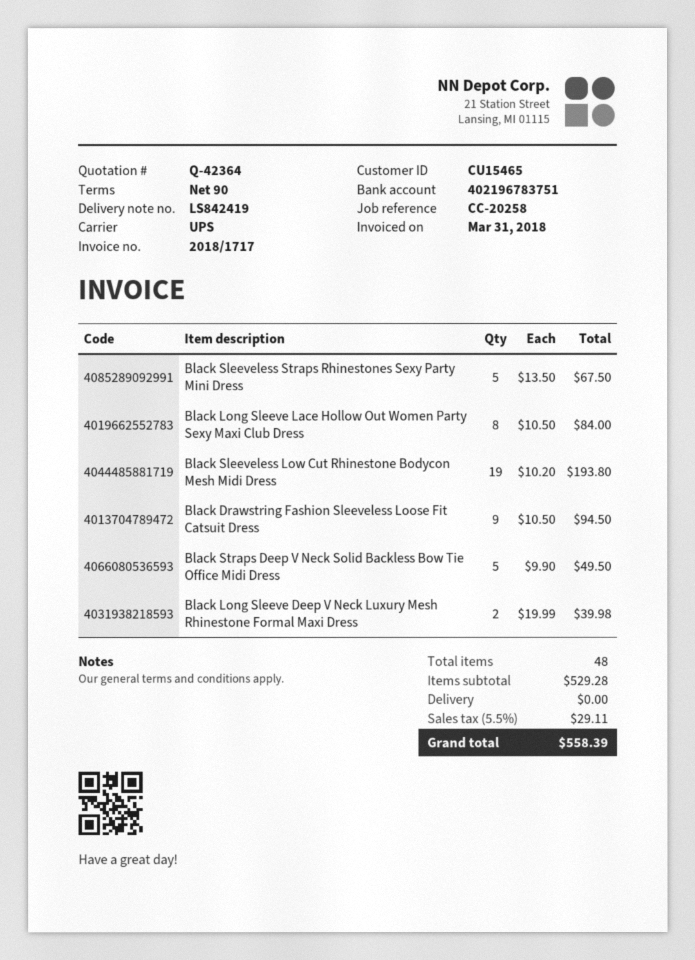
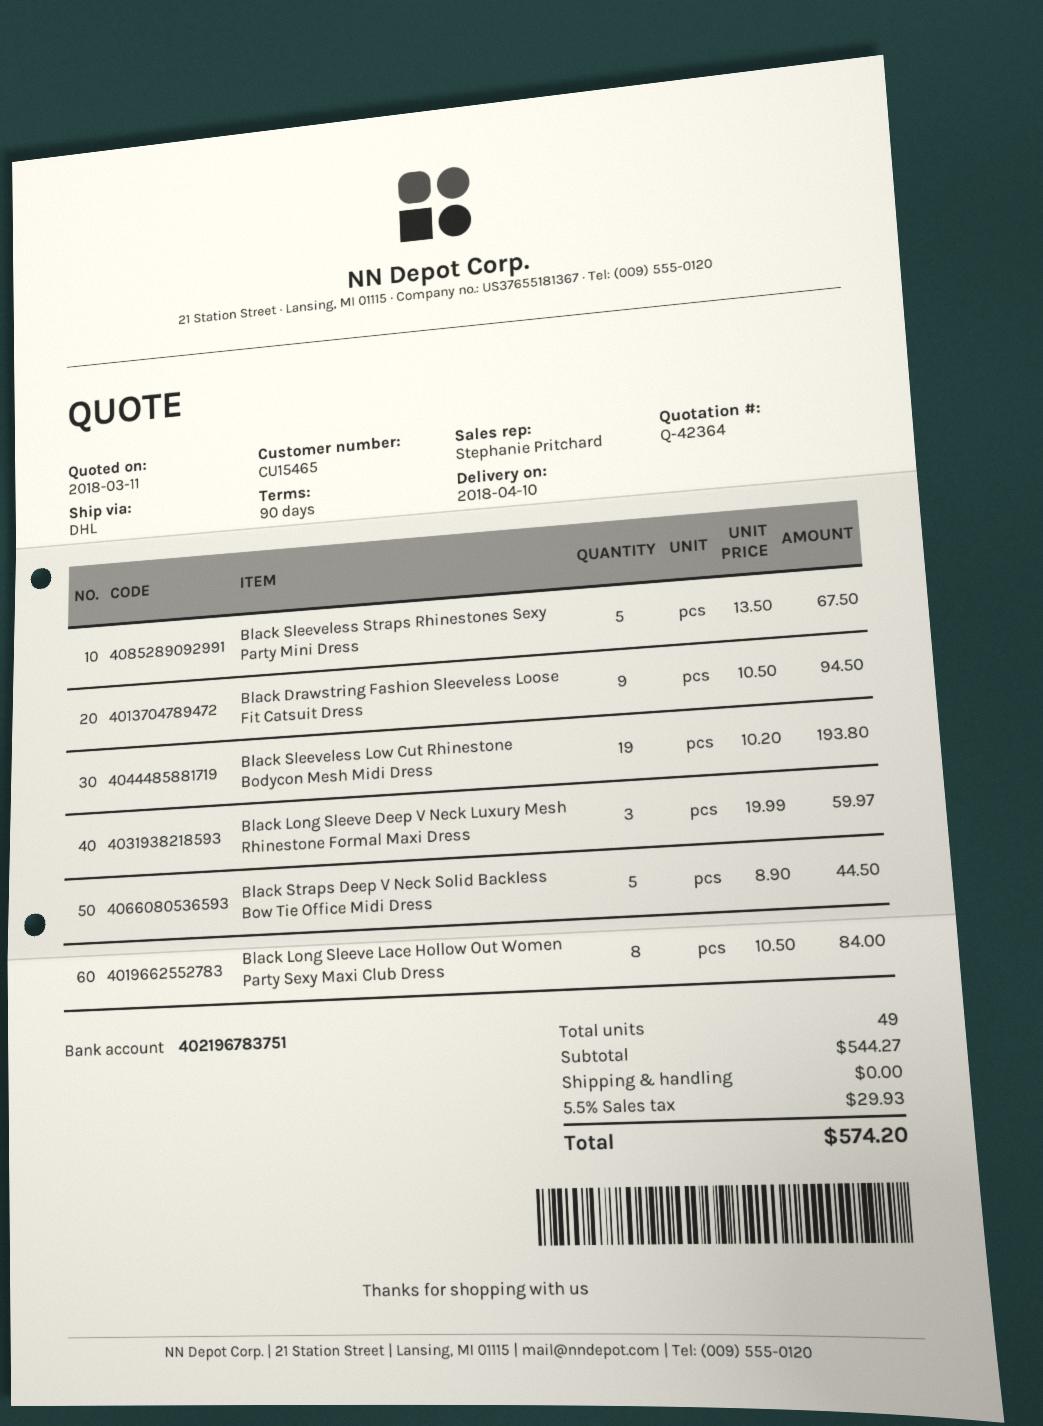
shipping method: UPS -> DHL
Black Straps Deep V Neck Solid Backless Bow Tie Office Midi Dress: 5 x 9.90 = 49.50 -> 5 x 8.90 = 44.50
Black Long Sleeve Deep V Neck Luxury Mesh Rhinestone Formal Maxi Dress: 2 x 19.99 = 39.98 -> 3 x 19.99 = 59.97
total quantity: 48 -> 49
subtotal: 529.28 -> 544.27
tax: 5.5% = 29.11 -> 5.5% = 29.93
total: 558.39 -> 574.20

